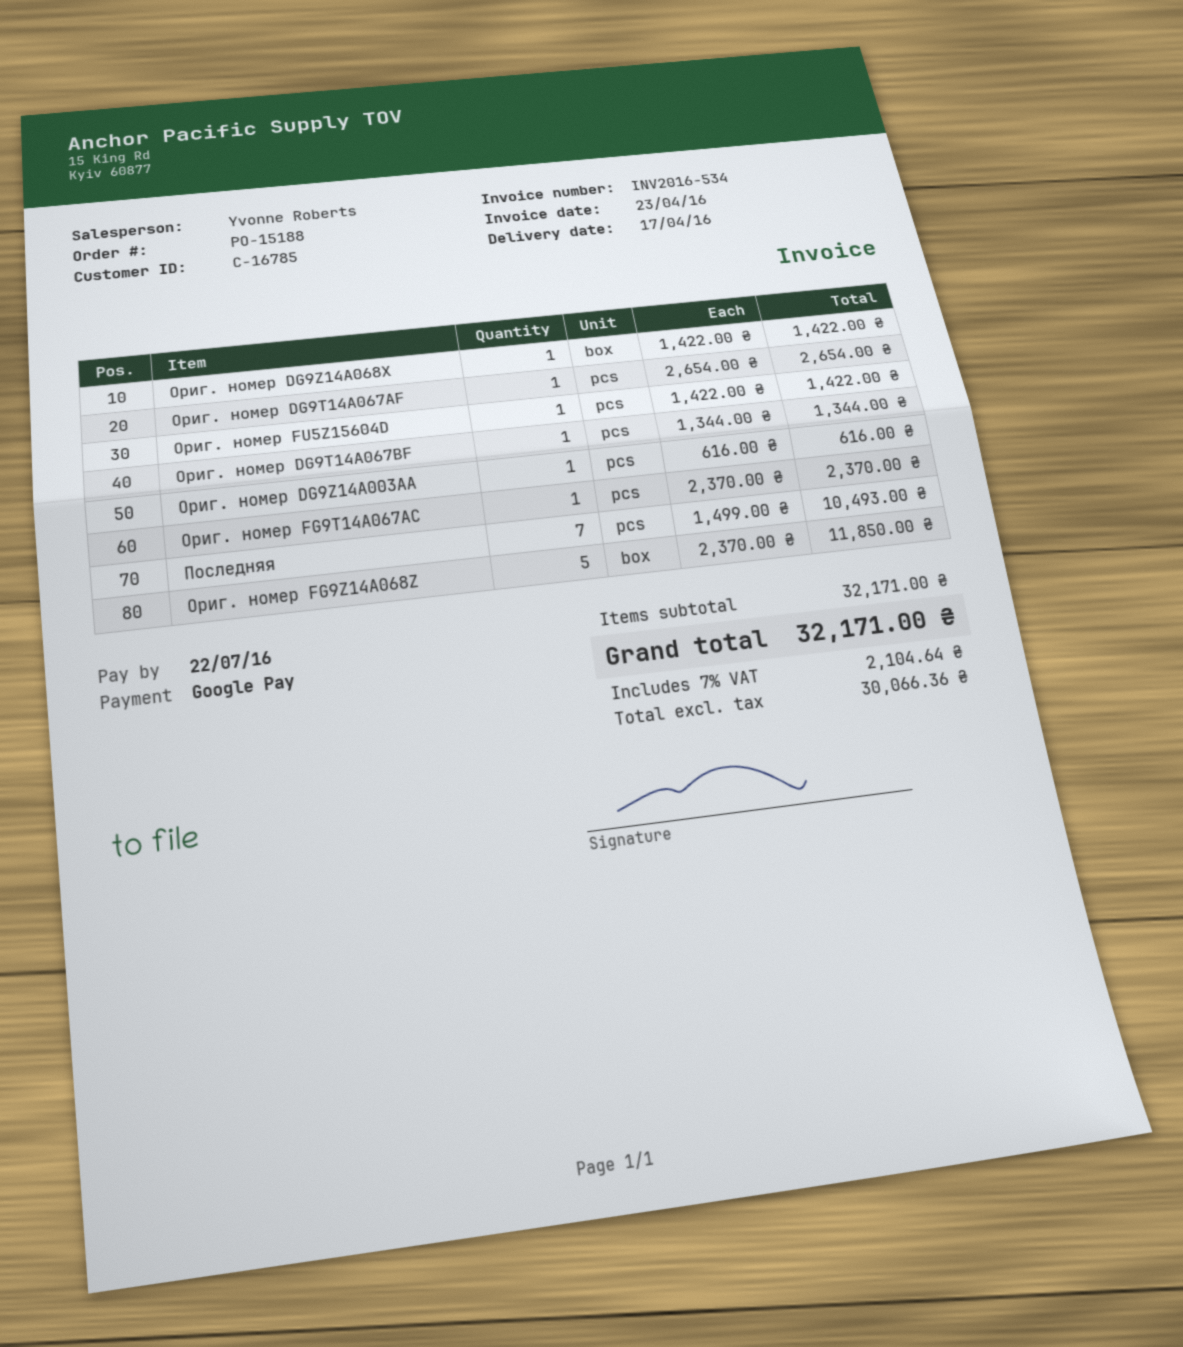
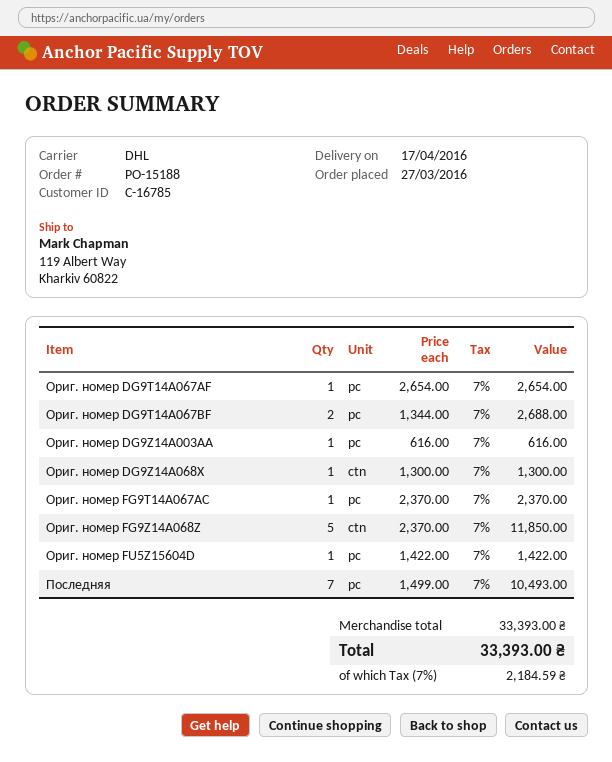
Ориг. номер DG9Z14A068X: 1 x 1422.00 = 1422.00 -> 1 x 1300.00 = 1300.00
Ориг. номер DG9T14A067BF: 1 x 1344.00 = 1344.00 -> 2 x 1344.00 = 2688.00
subtotal: 32171.00 -> 33393.00
tax: 7% = 2104.64 -> 7% = 2184.59
total: 32171.00 -> 33393.00

